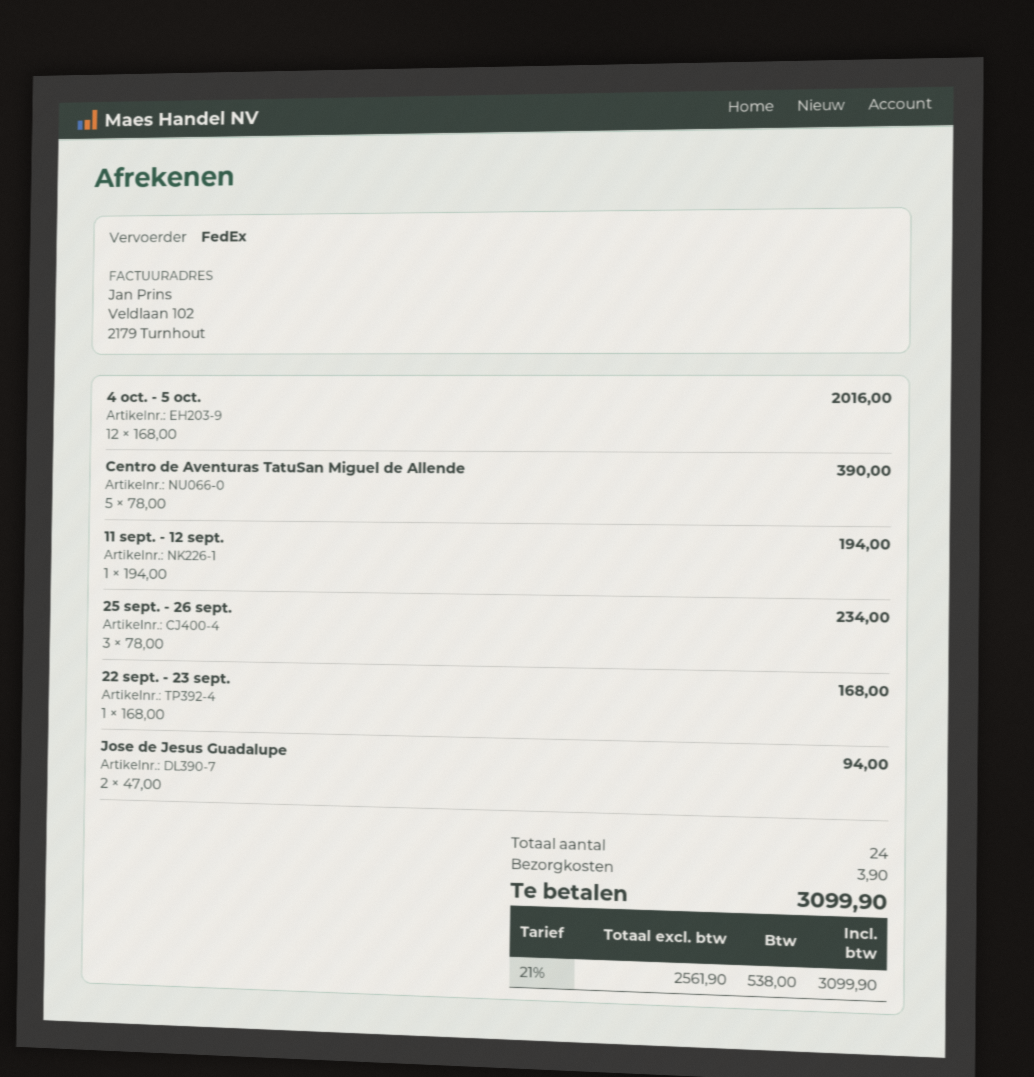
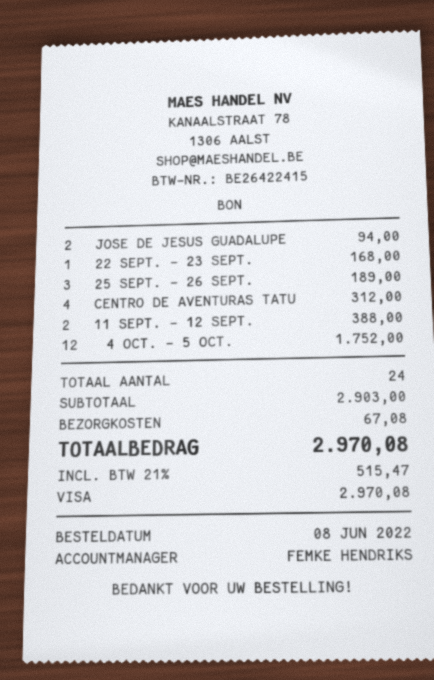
4 oct. - 5 oct.: 12 for 2016.00 -> 12 for 1752.00
Centro de Aventuras TatuSan Miguel de Allende: 5 for 390.00 -> 4 for 312.00
11 sept. - 12 sept.: 1 for 194.00 -> 2 for 388.00
25 sept. - 26 sept.: 3 for 234.00 -> 3 for 189.00
shipping: 3.90 -> 67.08
tax: 21% = 538.00 -> 21% = 515.47
total: 3099.90 -> 2970.08

